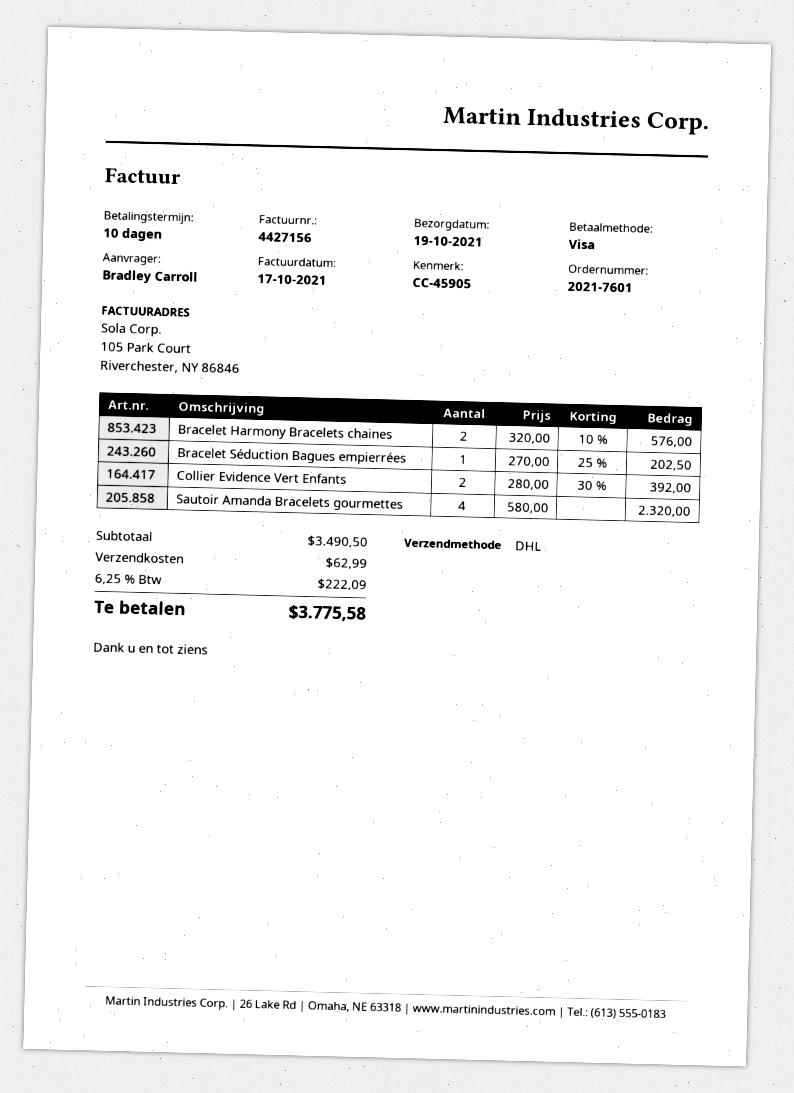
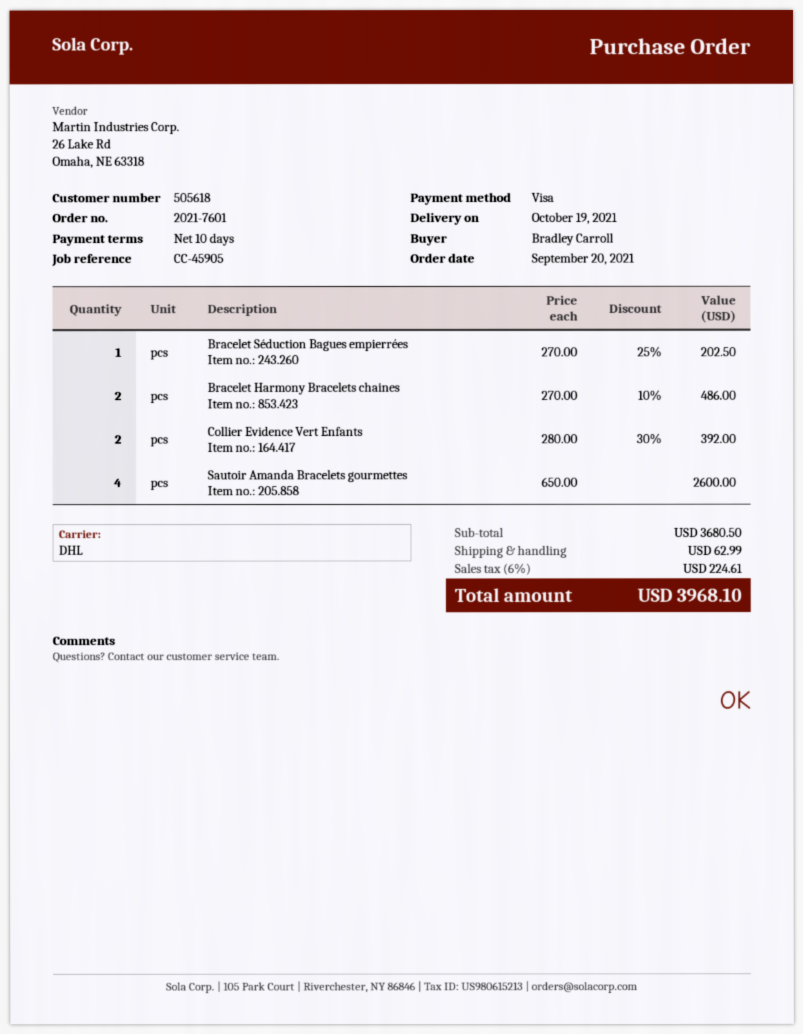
Bracelet Harmony Bracelets chaines: 2 x 320.00 - 10% = 576.00 -> 2 x 270.00 - 10% = 486.00
Sautoir Amanda Bracelets gourmettes: 4 x 580.00 = 2320.00 -> 4 x 650.00 = 2600.00
subtotal: 3490.50 -> 3680.50
tax: 6.25% = 222.09 -> 6% = 224.61
total: 3775.58 -> 3968.10

